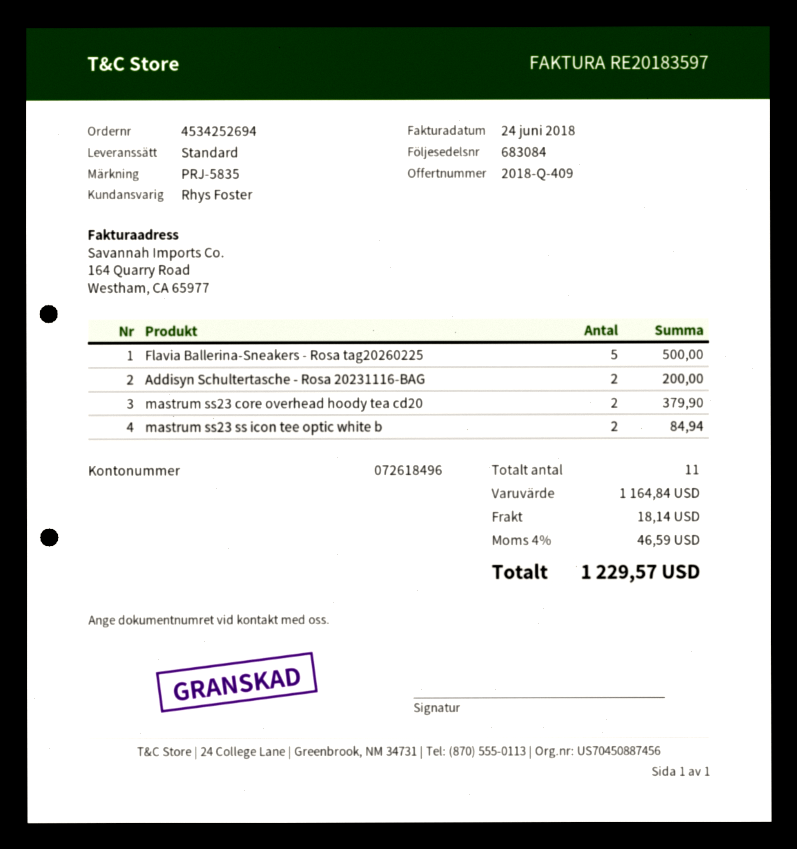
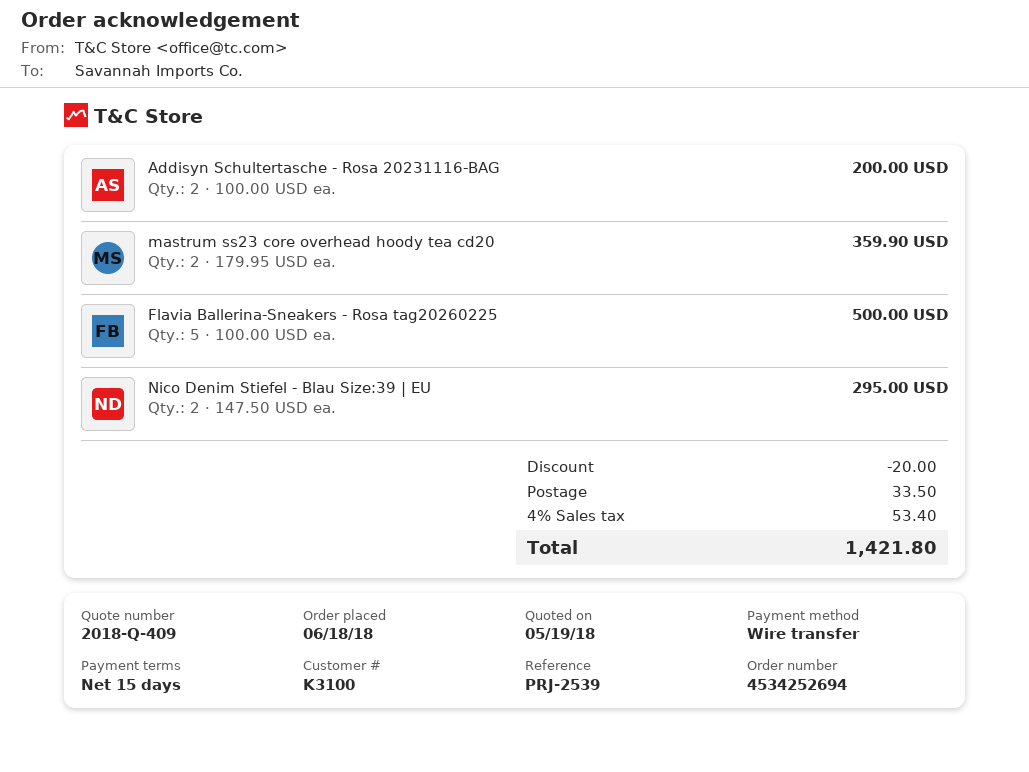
reference: PRJ-5835 -> PRJ-2539
mastrum ss23 core overhead hoody tea cd20: 2 for 379.90 -> 2 for 359.90
mastrum ss23 ss icon tee optic white b: 2 for 84.94 -> none
Nico Denim Stiefel - Blau Size:39 | EU: none -> 2 for 295.00
discount: none -> 20.00
shipping: 18.14 -> 33.50
tax: 4% = 46.59 -> 4% = 53.40
total: 1229.57 -> 1421.80

